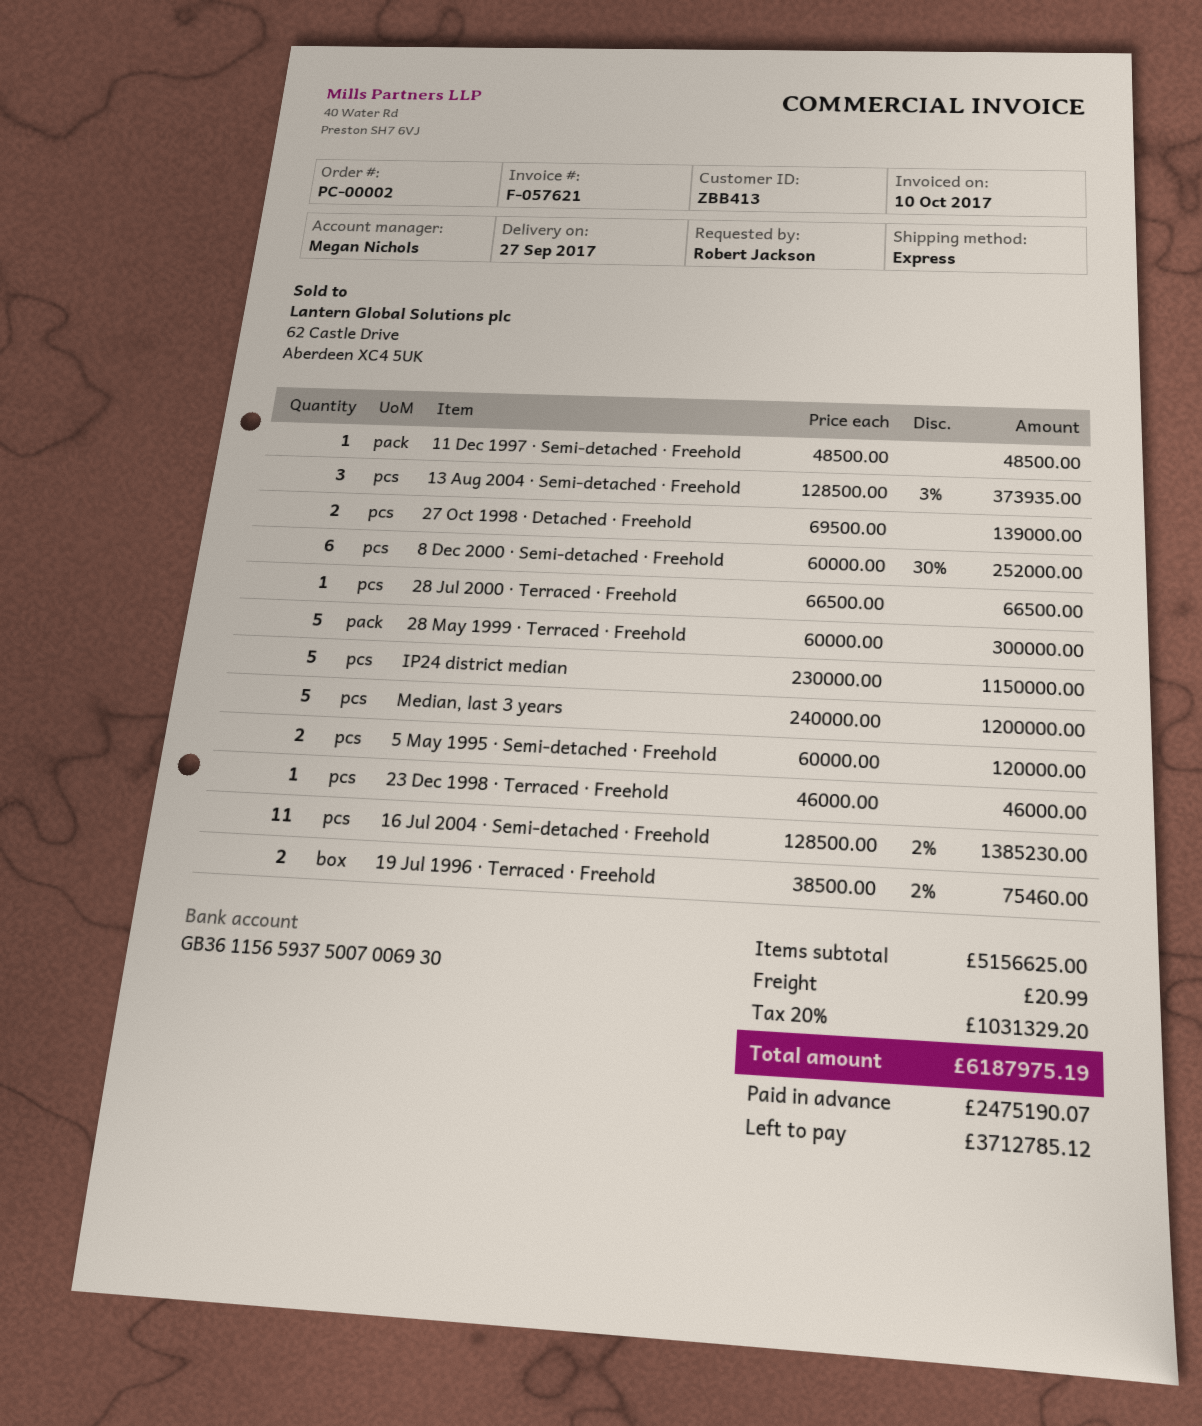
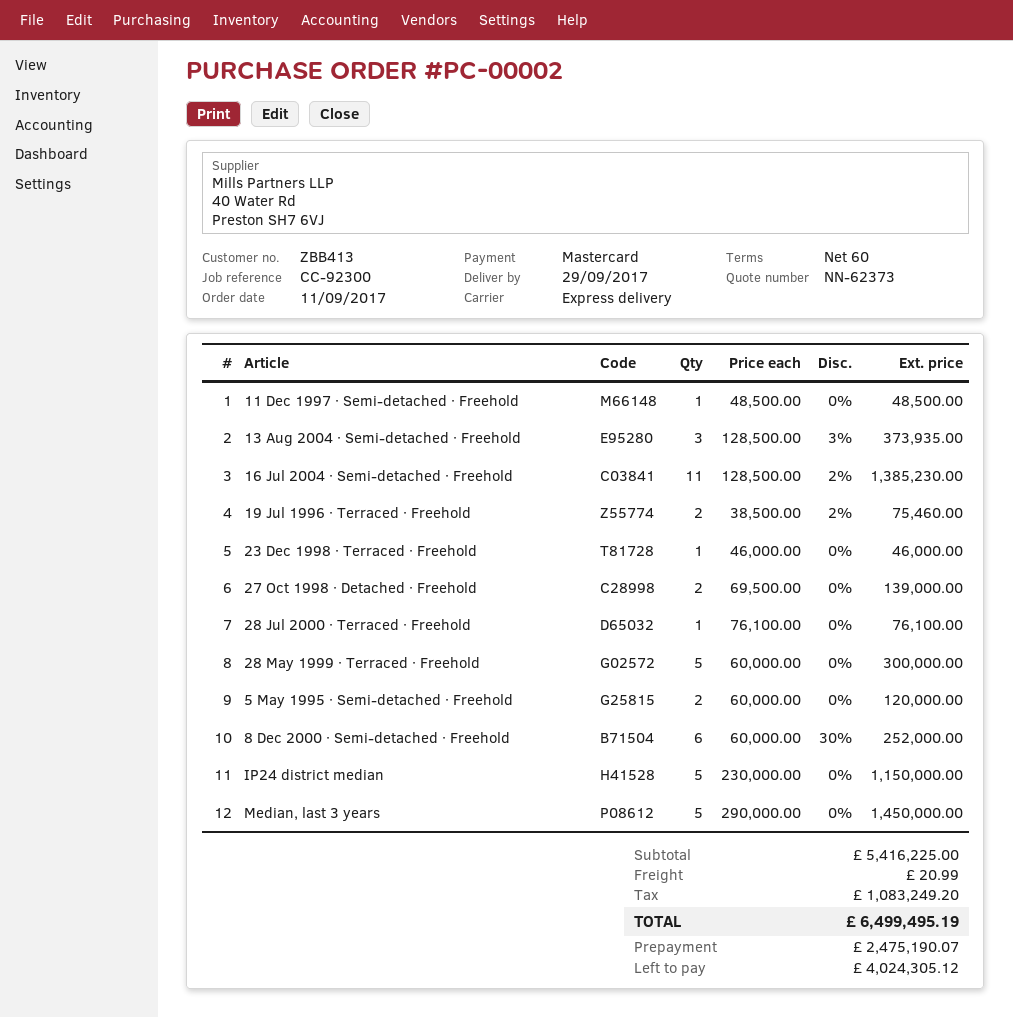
delivery date: 2017-09-27 -> 2017-09-29
28 Jul 2000 · Terraced · Freehold: 1 x 66500.00 = 66500.00 -> 1 x 76100.00 = 76100.00
Median, last 3 years: 5 x 240000.00 = 1200000.00 -> 5 x 290000.00 = 1450000.00
subtotal: 5156625.00 -> 5416225.00
tax: 1031329.20 -> 1083249.20
total: 6187975.19 -> 6499495.19
balance: 3712785.12 -> 4024305.12

